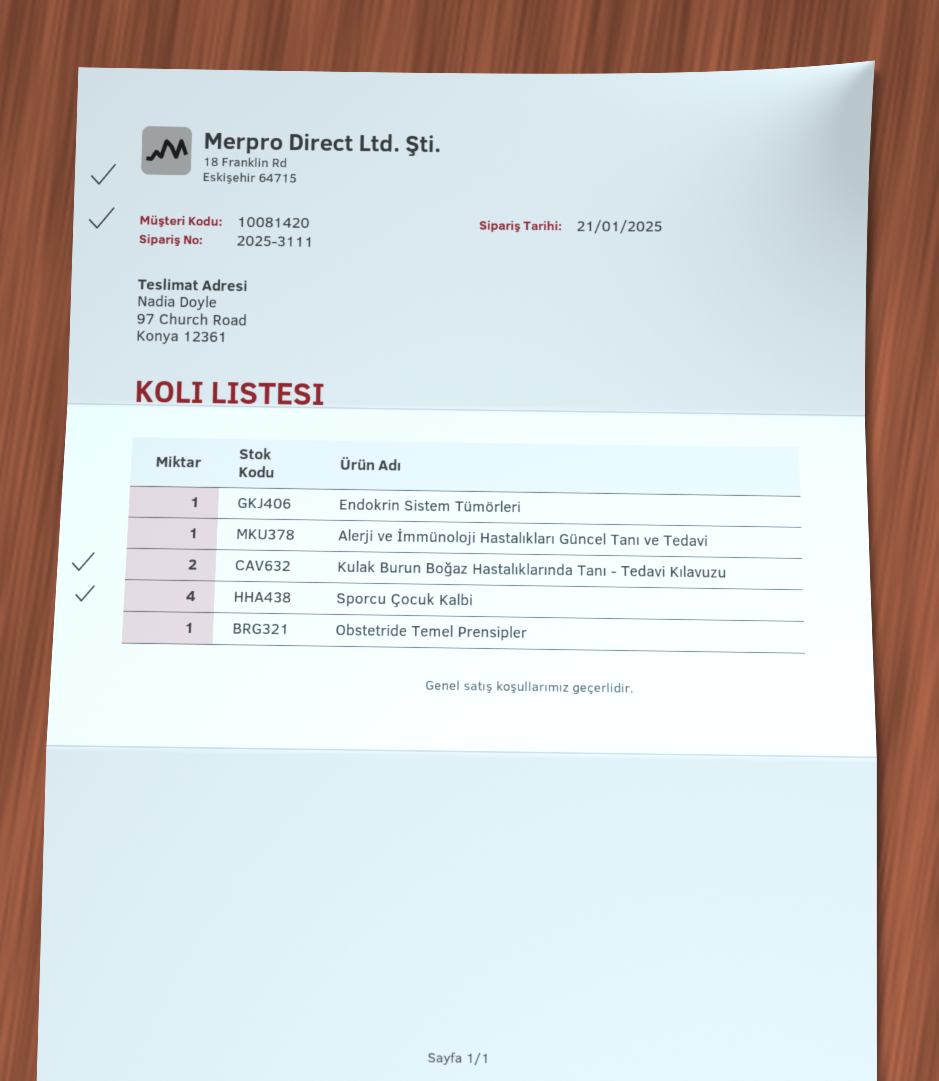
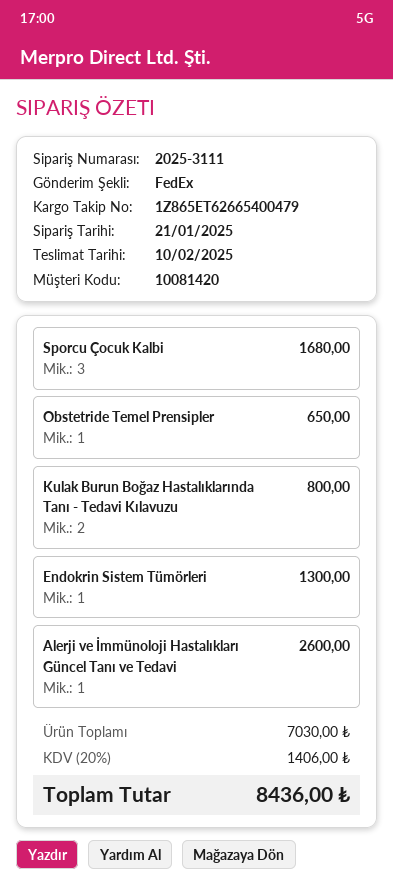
Sporcu Çocuk Kalbi: 4 -> 3

